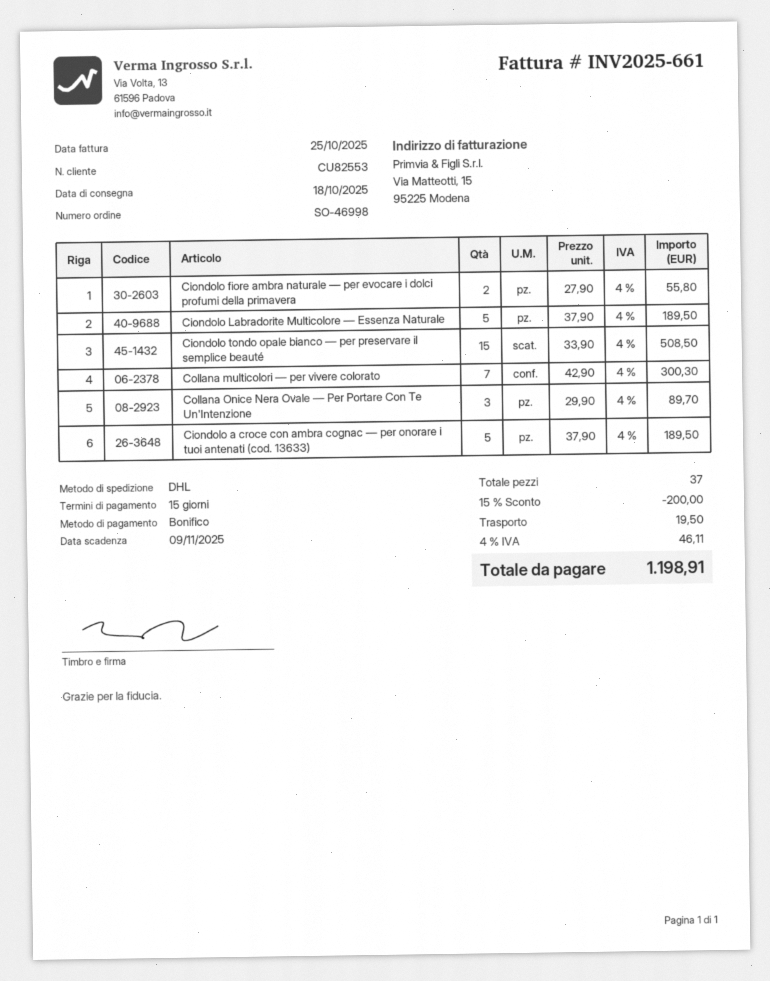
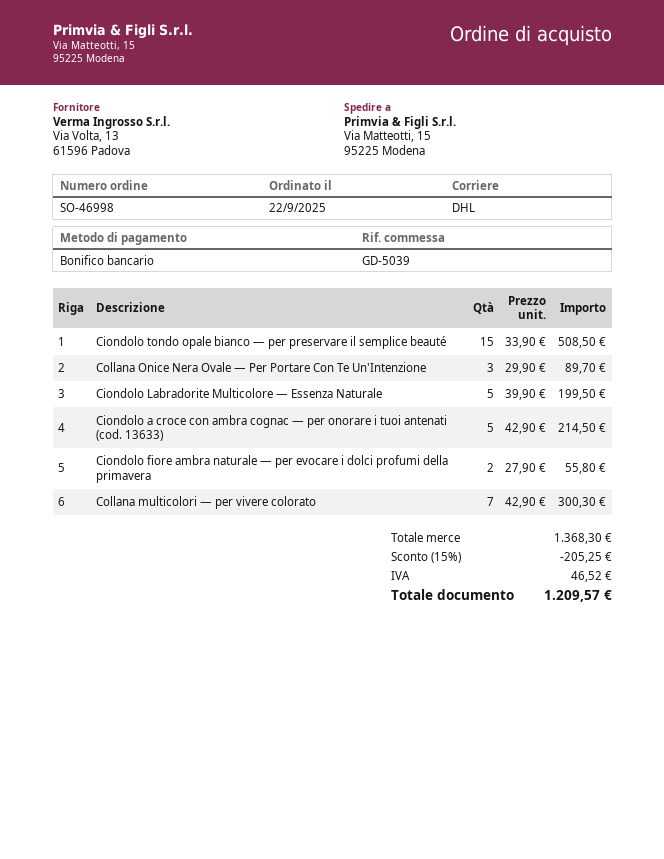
Ciondolo Labradorite Multicolore — Essenza Naturale: 5 x 37.90 = 189.50 -> 5 x 39.90 = 199.50
Ciondolo a croce con ambra cognac — per onorare i tuoi antenati (cod. 13633): 5 x 37.90 = 189.50 -> 5 x 42.90 = 214.50
discount: 15% = 200.00 -> 15% = 205.25
shipping: 19.50 -> none
tax: 46.11 -> 46.52
total: 1198.91 -> 1209.57

